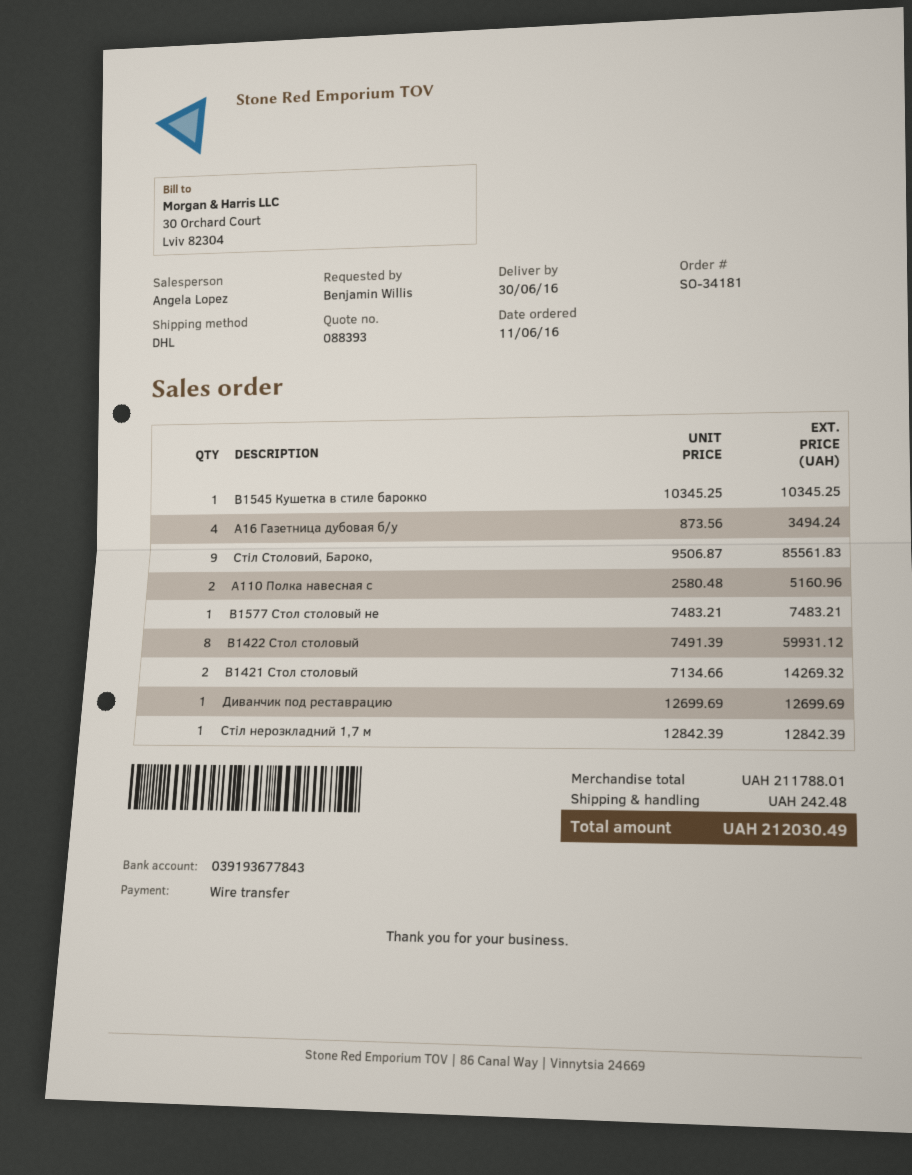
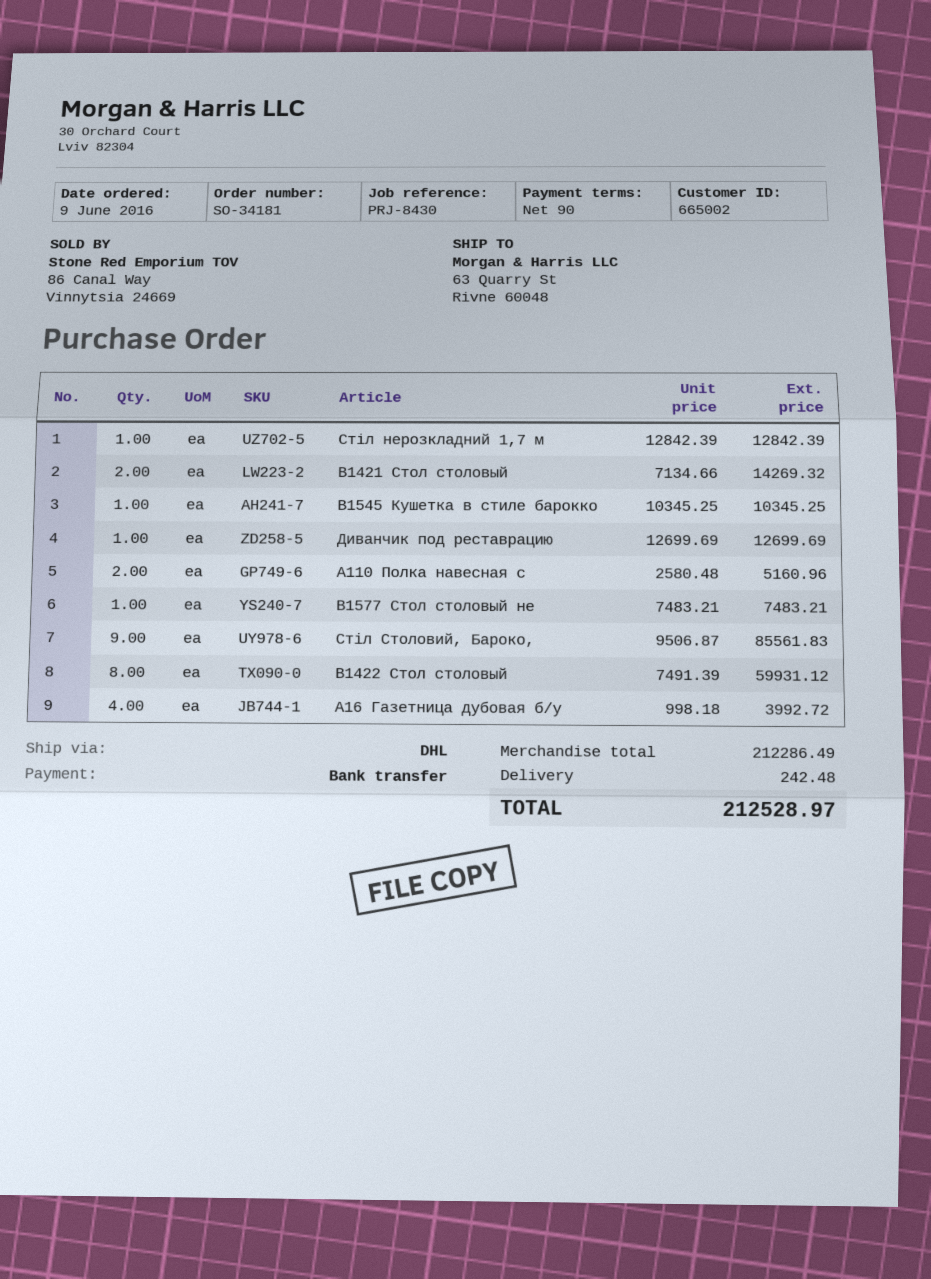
order date: 2016-06-11 -> 2016-06-09
А16 Газетница дубовая б/у: 4 x 873.56 = 3494.24 -> 4 x 998.18 = 3992.72
subtotal: 211788.01 -> 212286.49
total: 212030.49 -> 212528.97

